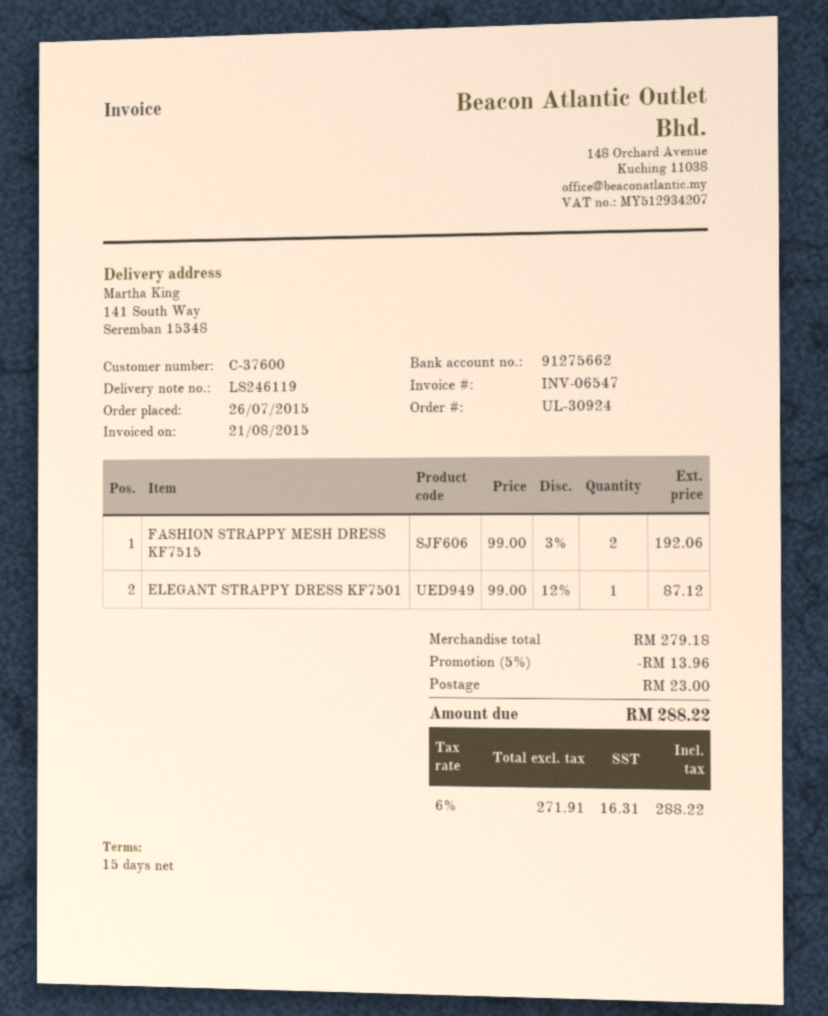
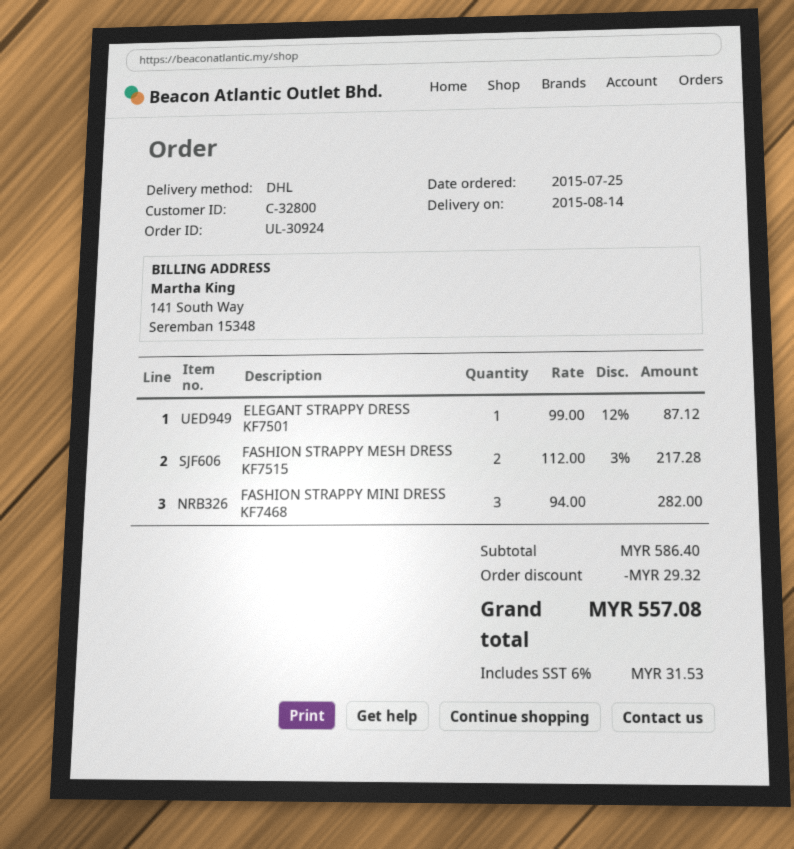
order date: 2015-07-26 -> 2015-07-25
customer number: C-37600 -> C-32800
FASHION STRAPPY MESH DRESS KF7515: 2 x 99.00 - 3% = 192.06 -> 2 x 112.00 - 3% = 217.28
FASHION STRAPPY MINI DRESS KF7468: none -> 3 x 94.00 = 282.00
subtotal: 279.18 -> 586.40
discount: 13.96 -> 29.32
shipping: 23.00 -> none
tax: 6% = 16.31 -> 6% = 31.53
total: 288.22 -> 557.08

